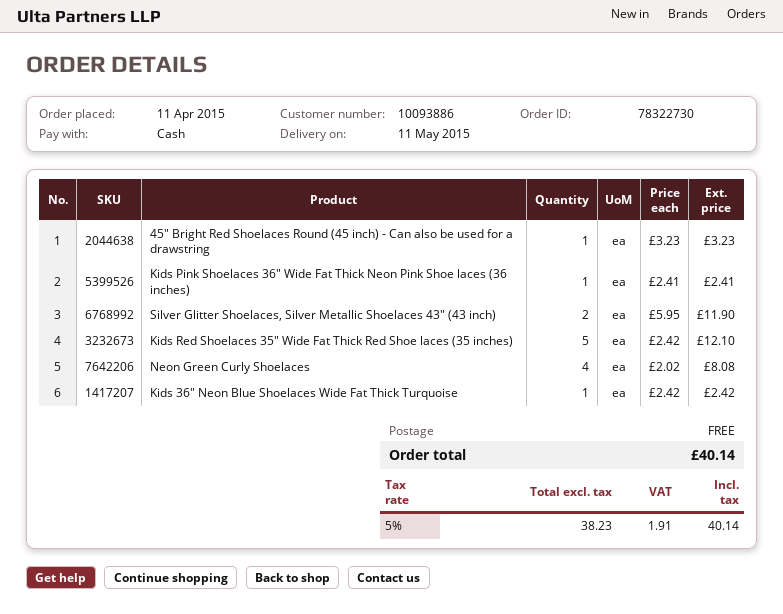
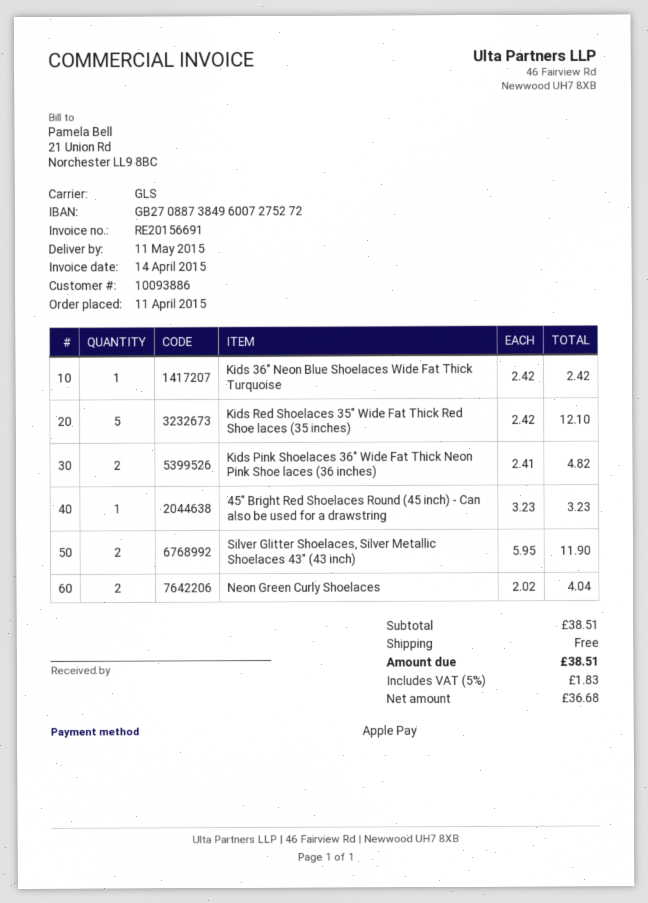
payment method: cash -> Apple Pay
Kids Pink Shoelaces 36" Wide Fat Thick Neon Pink Shoe laces (36 inches): 1 x 2.41 = 2.41 -> 2 x 2.41 = 4.82
Neon Green Curly Shoelaces: 4 x 2.02 = 8.08 -> 2 x 2.02 = 4.04
net: 38.23 -> 36.68
tax: 5% = 1.91 -> 5% = 1.83
total: 40.14 -> 38.51

